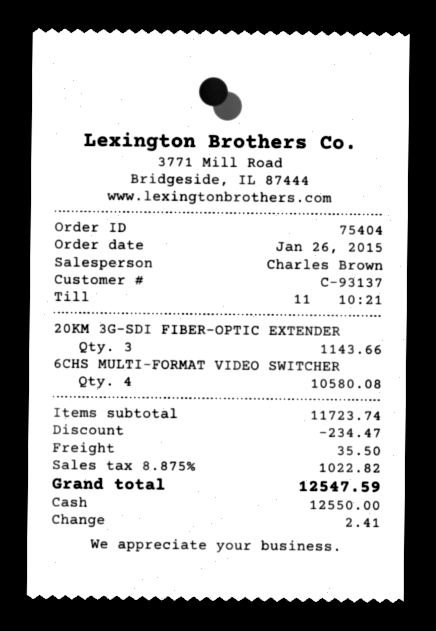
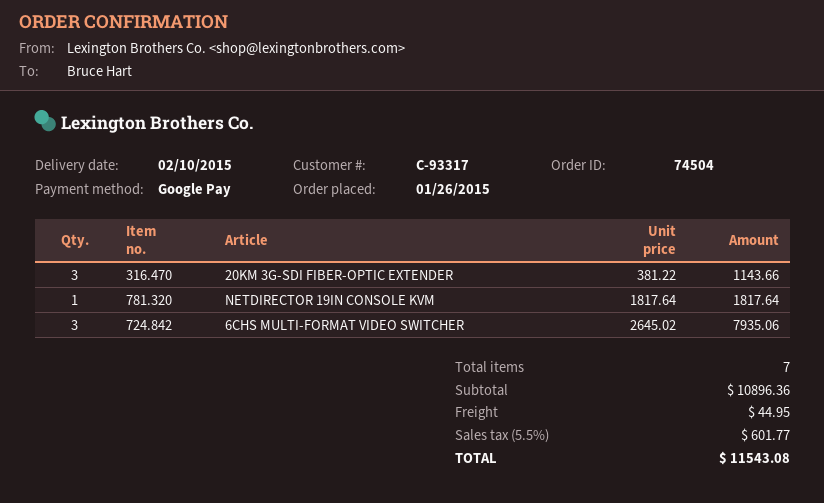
order number: 75404 -> 74504
customer number: C-93137 -> C-93317
payment method: cash -> Google Pay
6CHS MULTI-FORMAT VIDEO SWITCHER: 4 for 10580.08 -> 3 for 7935.06
NETDIRECTOR 19IN CONSOLE KVM: none -> 1 for 1817.64
subtotal: 11723.74 -> 10896.36
discount: 234.47 -> none
shipping: 35.50 -> 44.95
tax: 8.875% = 1022.82 -> 5.5% = 601.77
total: 12547.59 -> 11543.08

